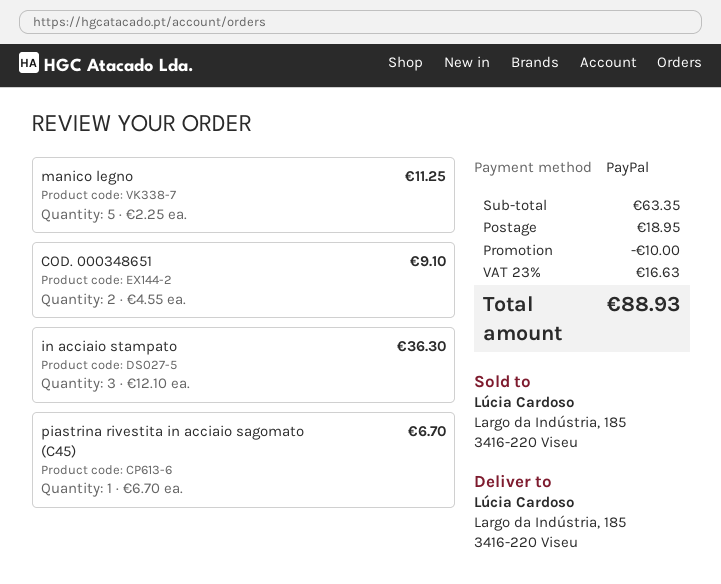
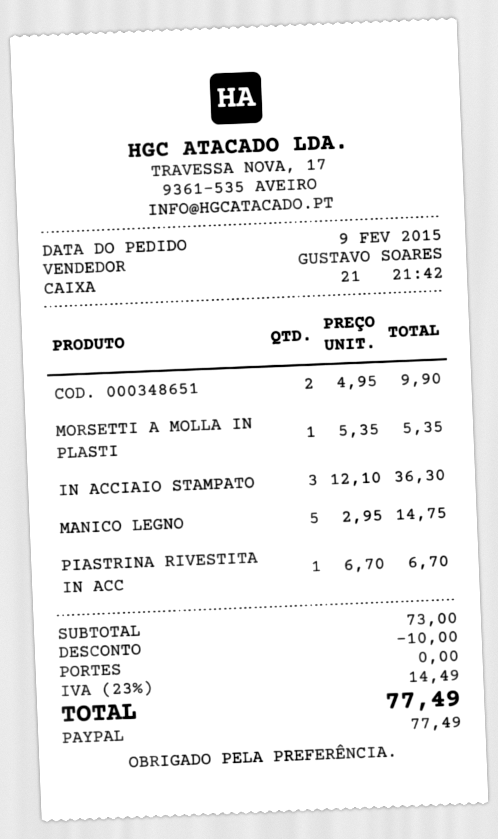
manico legno: 5 x 2.25 = 11.25 -> 5 x 2.95 = 14.75
COD. 000348651: 2 x 4.55 = 9.10 -> 2 x 4.95 = 9.90
MORSETTI A MOLLA IN PLASTI: none -> 1 x 5.35 = 5.35
subtotal: 63.35 -> 73.00
shipping: 18.95 -> 0.00
tax: 23% = 16.63 -> 23% = 14.49
total: 88.93 -> 77.49

